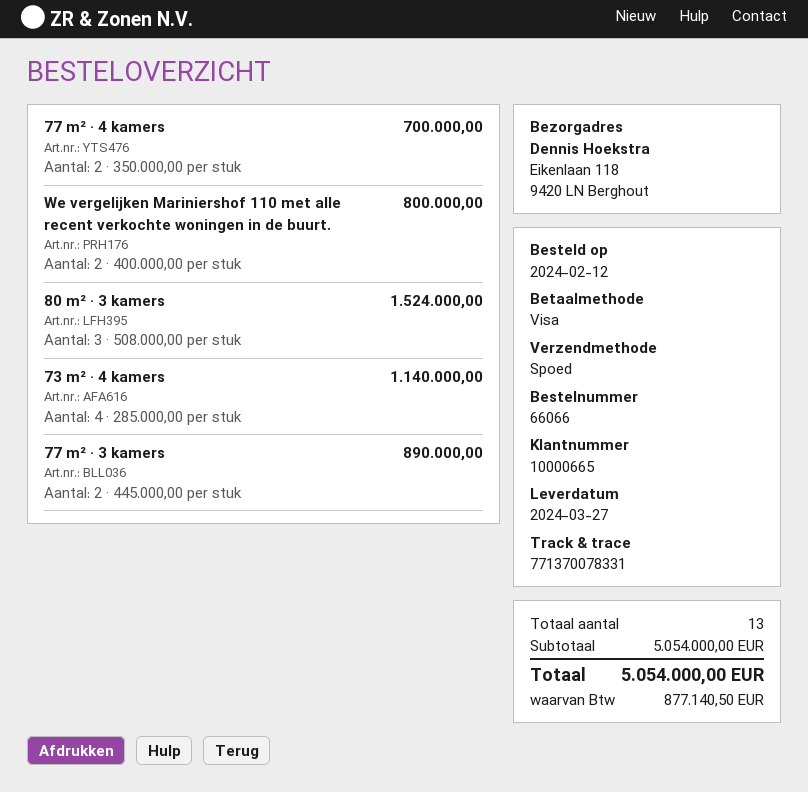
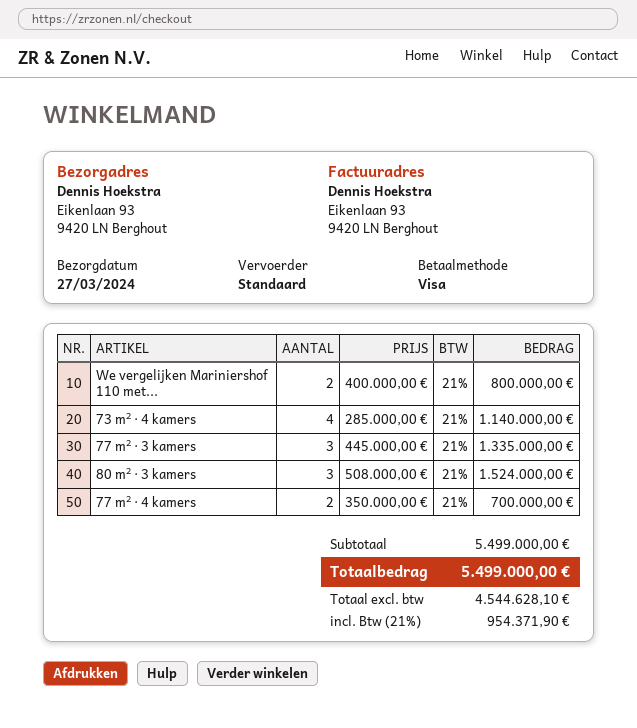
shipping method: express -> standard
ship to: Eikenlaan 118, 9420 LN Berghout -> Eikenlaan 93, 9420 LN Berghout
77 m² · 3 kamers: 2 x 445000.00 = 890000.00 -> 3 x 445000.00 = 1335000.00
subtotal: 5054000.00 -> 5499000.00
tax: 877140.50 -> 954371.90
total: 5054000.00 -> 5499000.00

